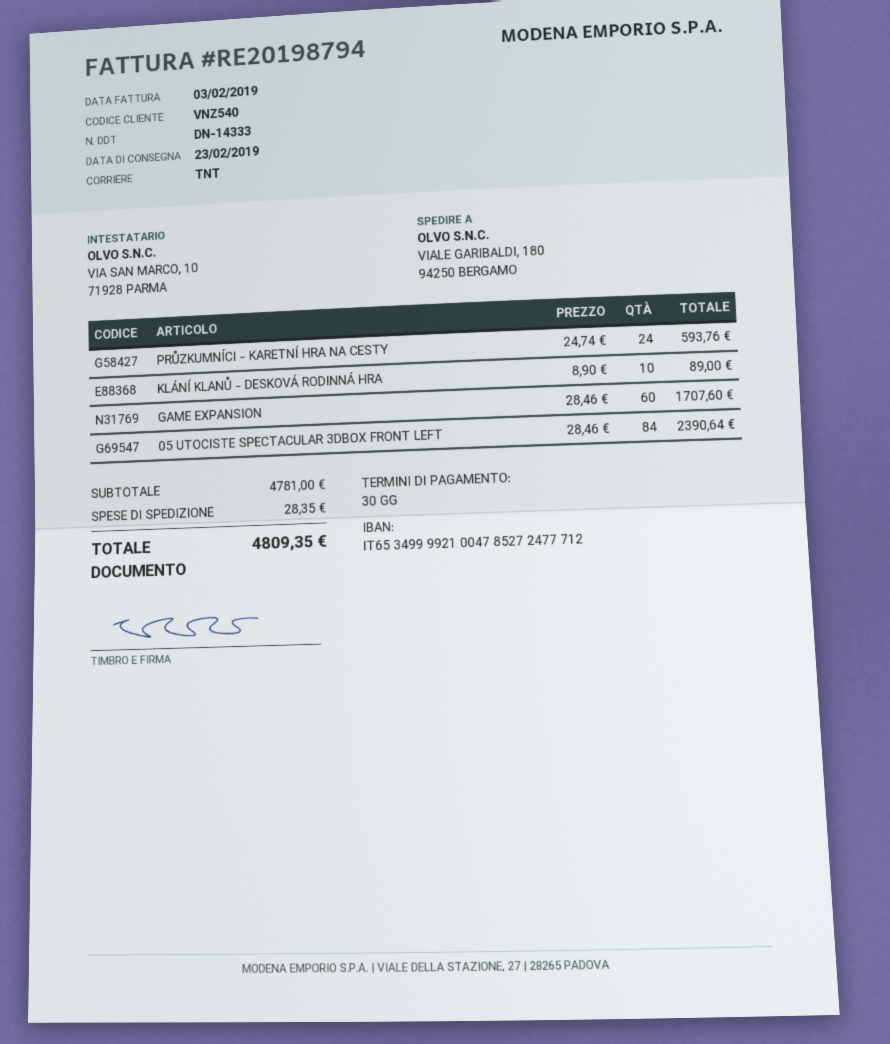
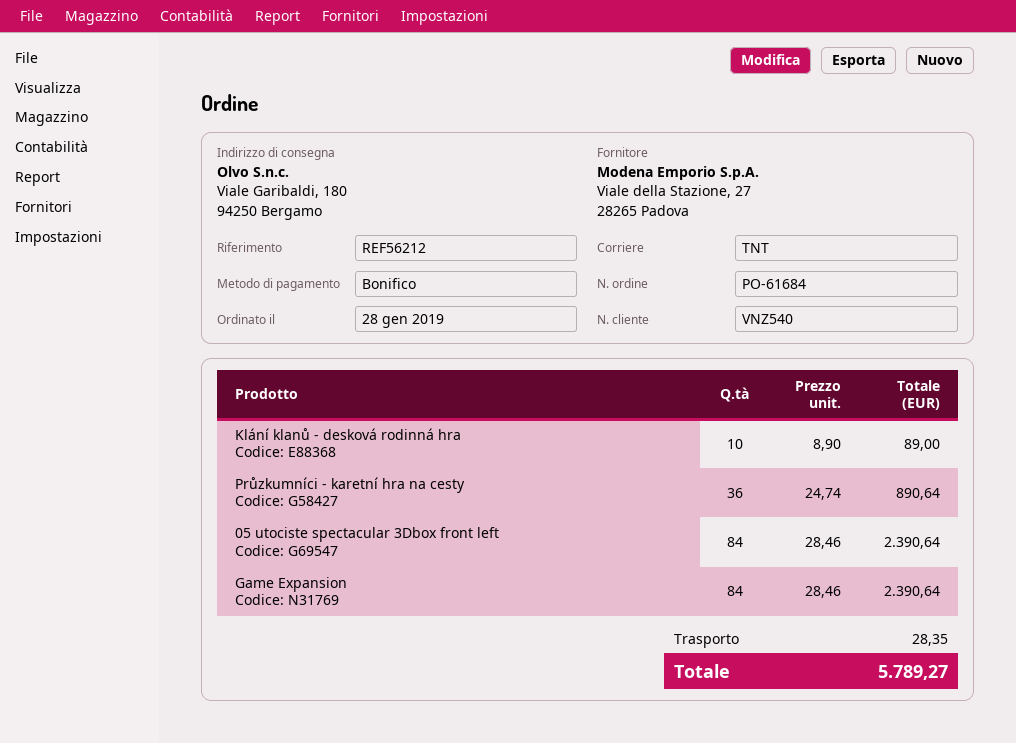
PRŮZKUMNÍCI - KARETNÍ HRA NA CESTY: 24 x 24.74 = 593.76 -> 36 x 24.74 = 890.64
GAME EXPANSION: 60 x 28.46 = 1707.60 -> 84 x 28.46 = 2390.64
total: 4809.35 -> 5789.27

